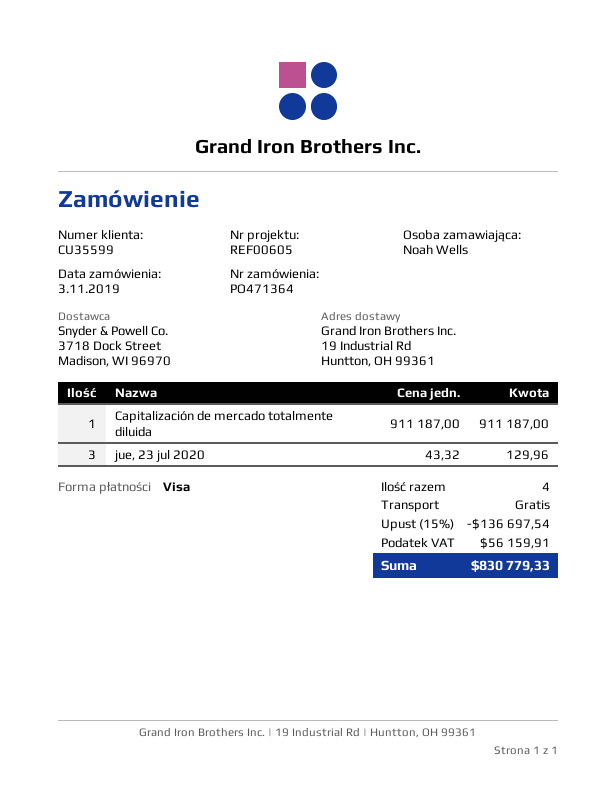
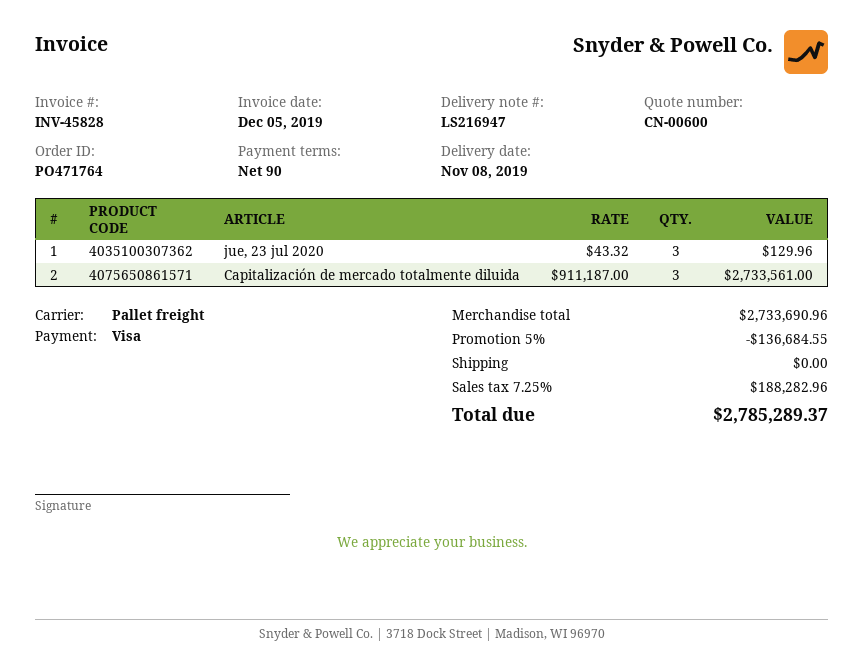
order number: PO471364 -> PO471764
Capitalización de mercado totalmente diluida: 1 x 911187.00 = 911187.00 -> 3 x 911187.00 = 2733561.00
discount: 15% = 136697.54 -> 5% = 136684.55
tax: 56159.91 -> 188282.96
total: 830779.33 -> 2785289.37

